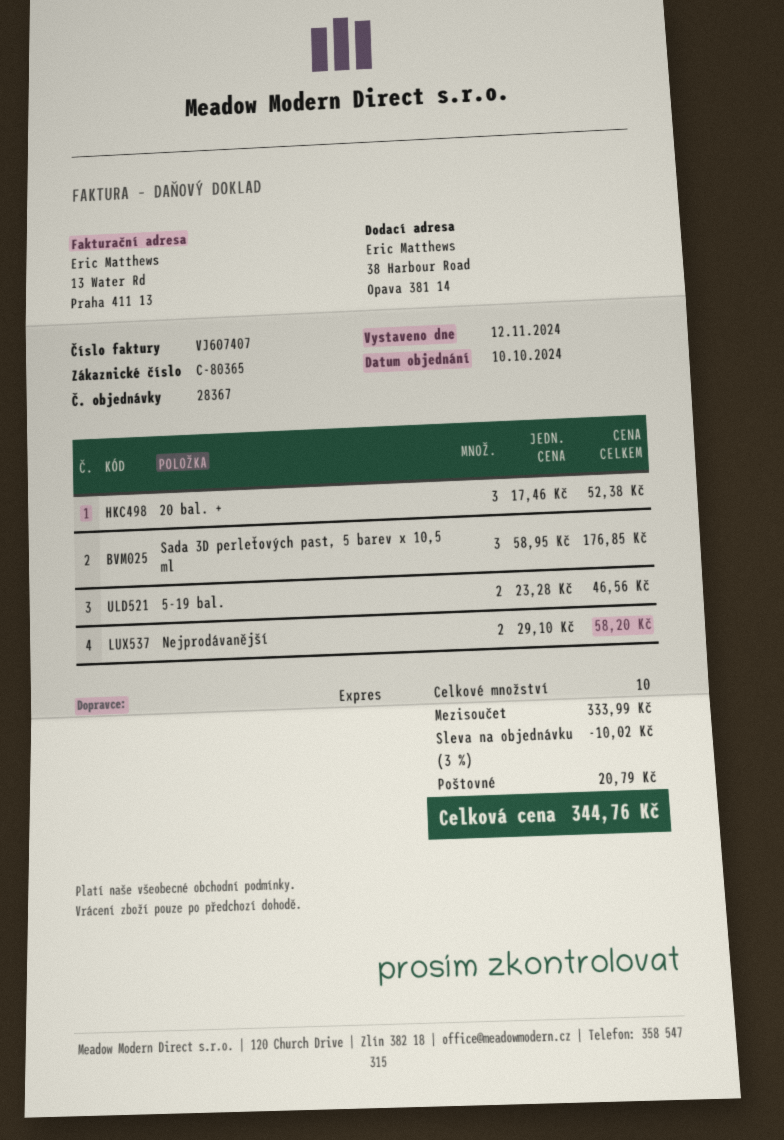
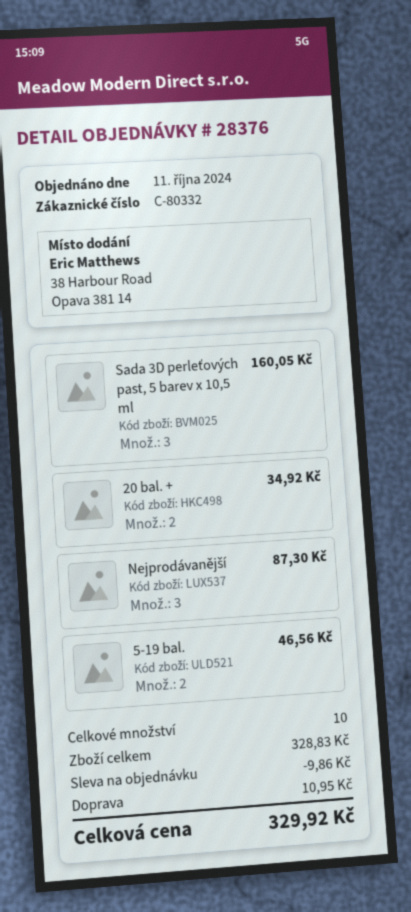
order number: 28367 -> 28376
order date: 2024-10-10 -> 2024-10-11
customer number: C-80365 -> C-80332
20 bal. +: 3 for 52.38 -> 2 for 34.92
Sada 3D perleťových past, 5 barev x 10,5 ml: 3 for 176.85 -> 3 for 160.05
Nejprodávanější: 2 for 58.20 -> 3 for 87.30
subtotal: 333.99 -> 328.83
discount: 10.02 -> 9.86
shipping: 20.79 -> 10.95
total: 344.76 -> 329.92

